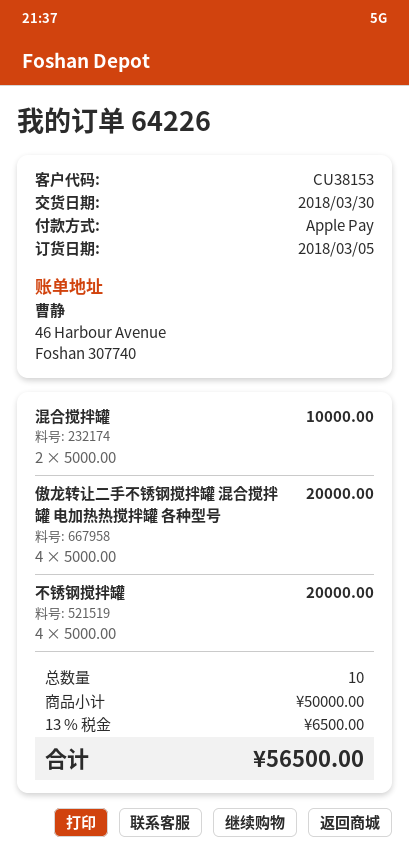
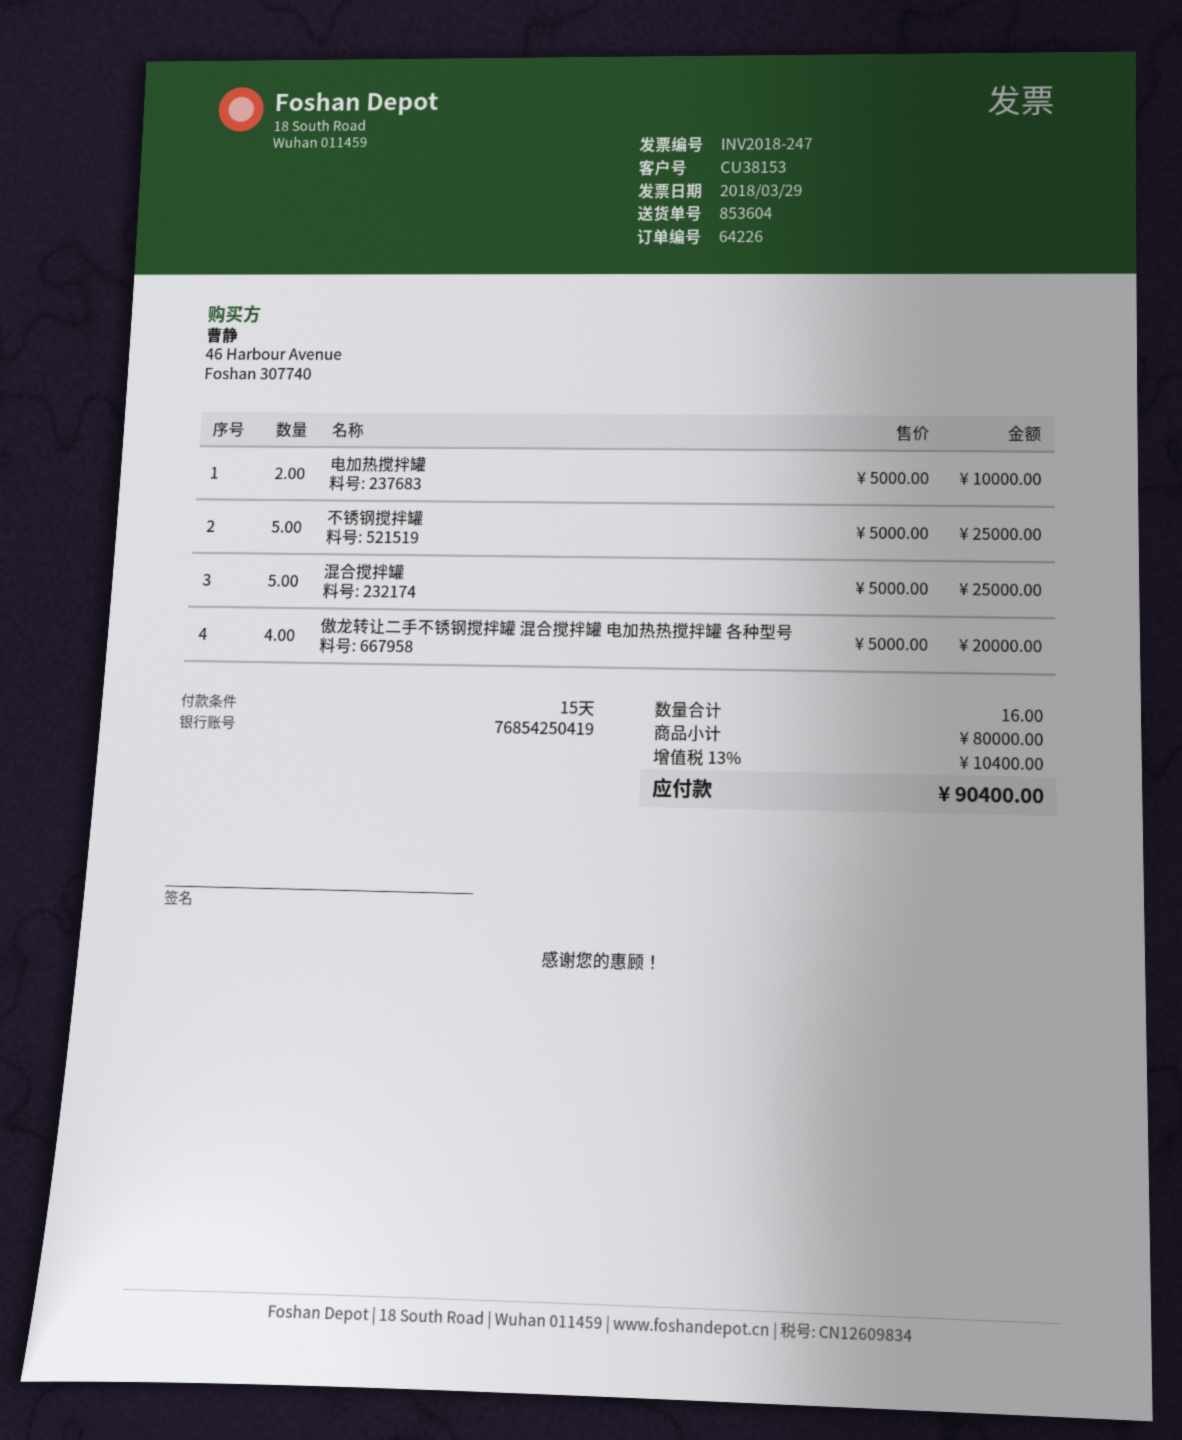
混合搅拌罐: 2 x 5000.00 = 10000.00 -> 5 x 5000.00 = 25000.00
不锈钢搅拌罐: 4 x 5000.00 = 20000.00 -> 5 x 5000.00 = 25000.00
电加热搅拌罐: none -> 2 x 5000.00 = 10000.00
total quantity: 10 -> 16
subtotal: 50000.00 -> 80000.00
tax: 13% = 6500.00 -> 13% = 10400.00
total: 56500.00 -> 90400.00

